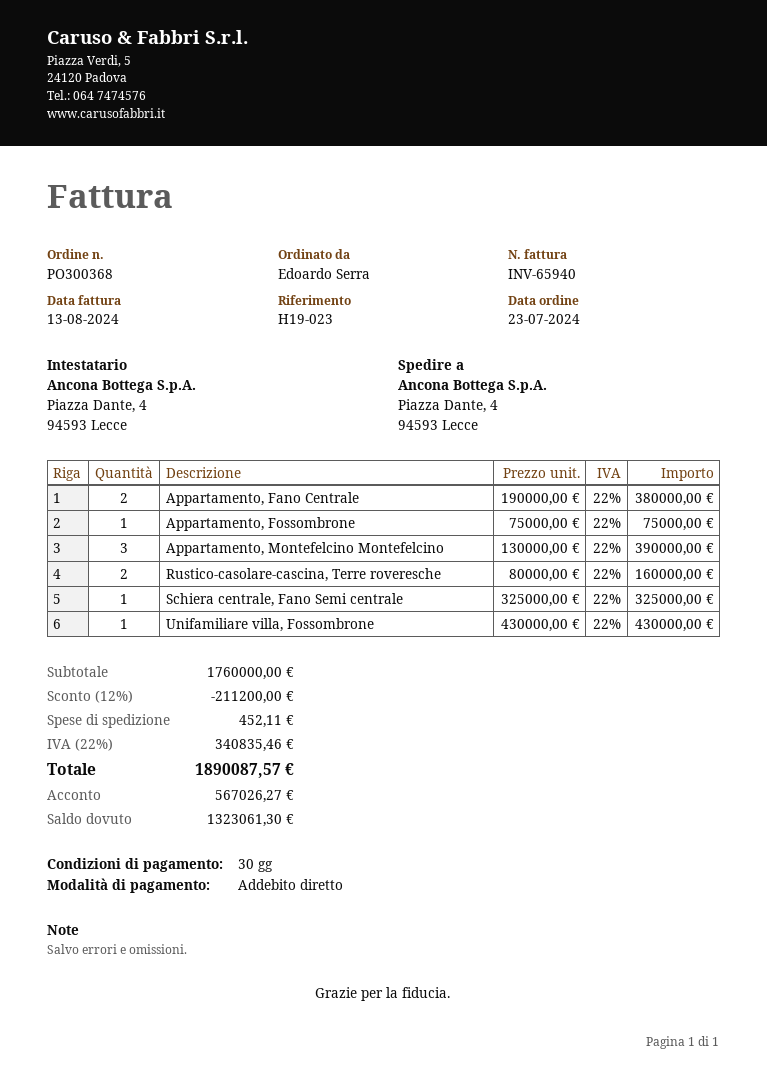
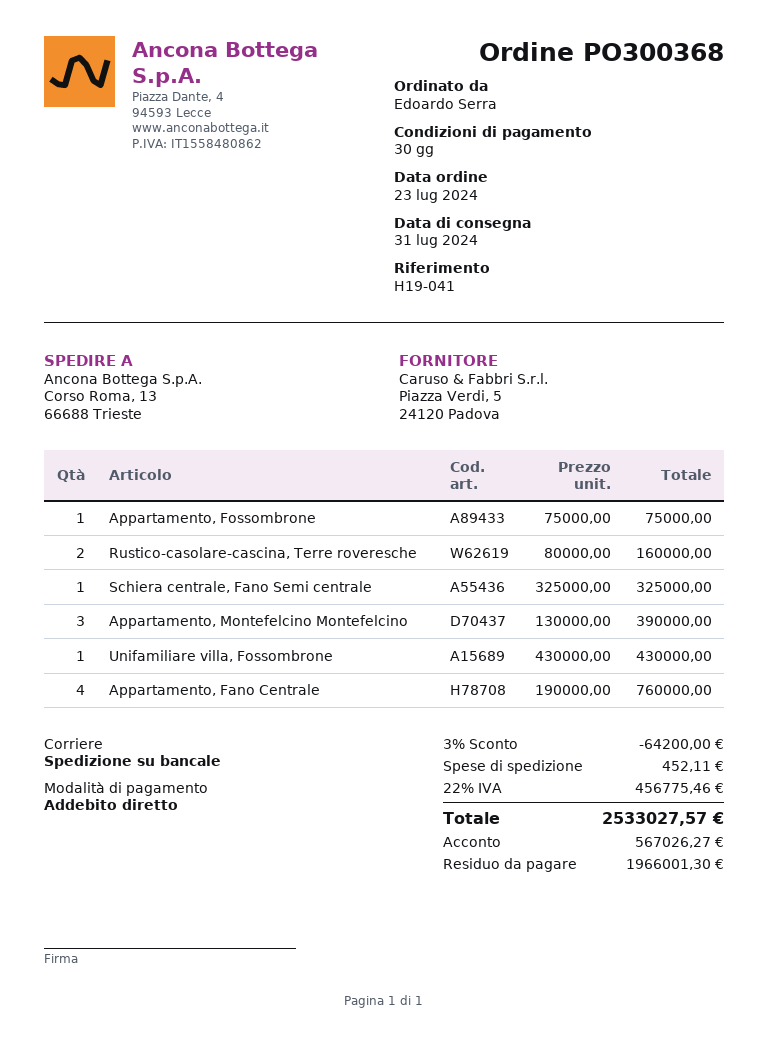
reference: H19-023 -> H19-041
ship to: Piazza Dante, 4, 94593 Lecce -> Corso Roma, 13, 66688 Trieste
Appartamento, Fano Centrale: 2 x 190000.00 = 380000.00 -> 4 x 190000.00 = 760000.00
discount: 12% = 211200.00 -> 3% = 64200.00
tax: 22% = 340835.46 -> 22% = 456775.46
total: 1890087.57 -> 2533027.57
balance: 1323061.30 -> 1966001.30

